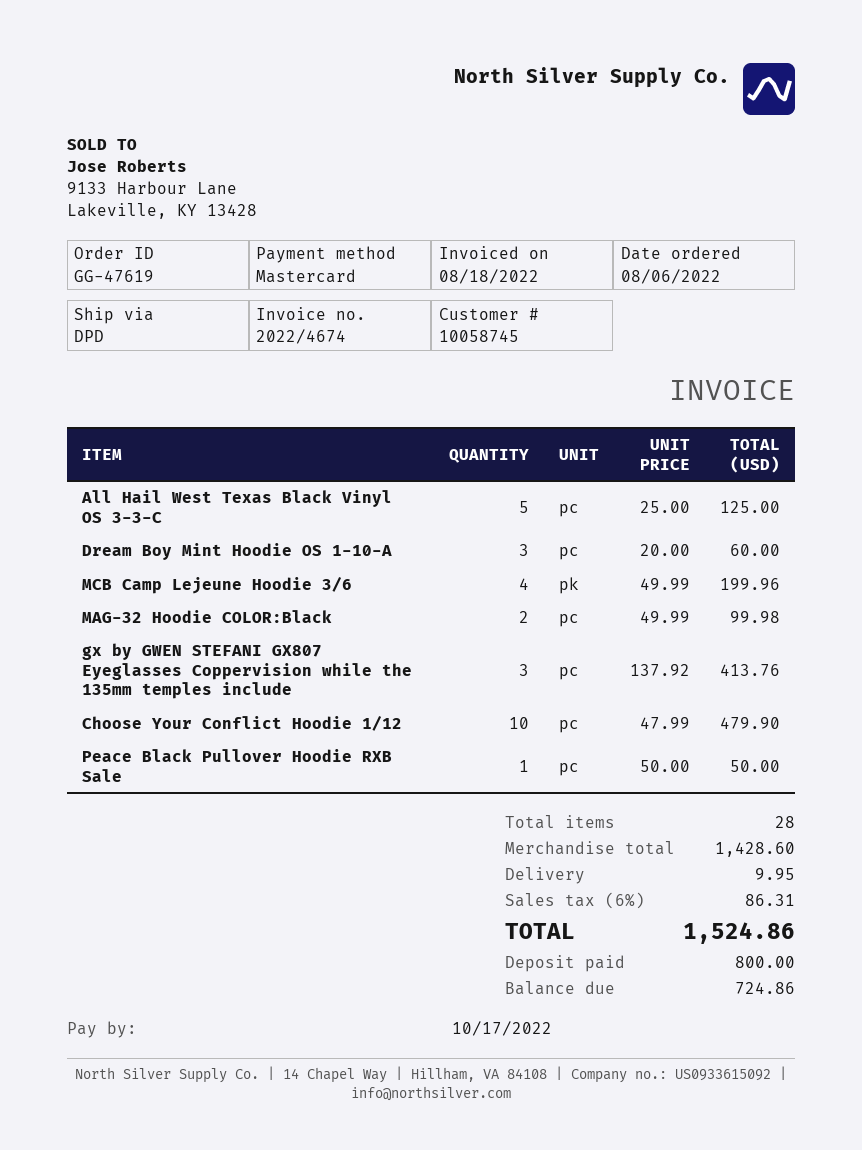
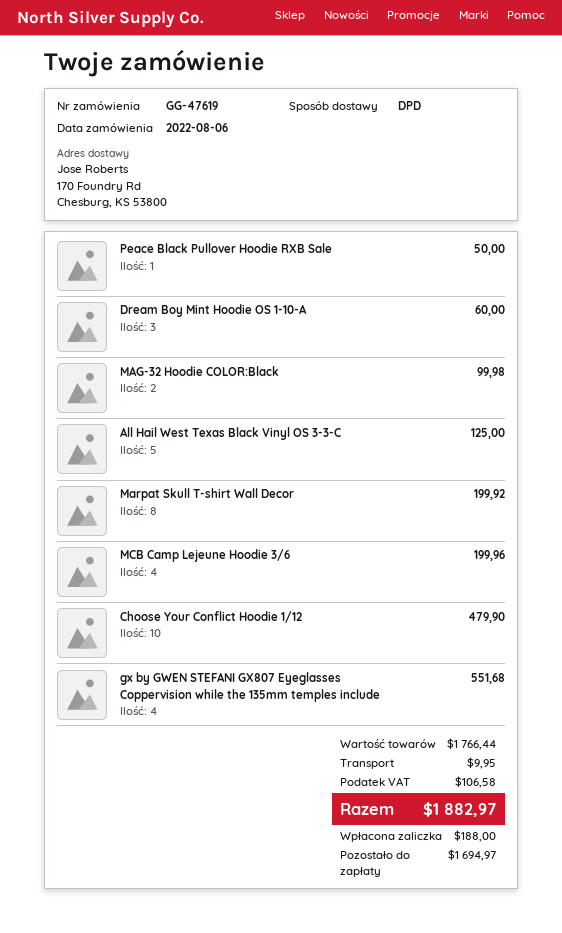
gx by GWEN STEFANI GX807 Eyeglasses Coppervision while the 135mm temples include: 3 for 413.76 -> 4 for 551.68
Marpat Skull T-shirt Wall Decor: none -> 8 for 199.92
subtotal: 1428.60 -> 1766.44
tax: 86.31 -> 106.58
total: 1524.86 -> 1882.97
deposit: 800.00 -> 188.00
balance: 724.86 -> 1694.97

